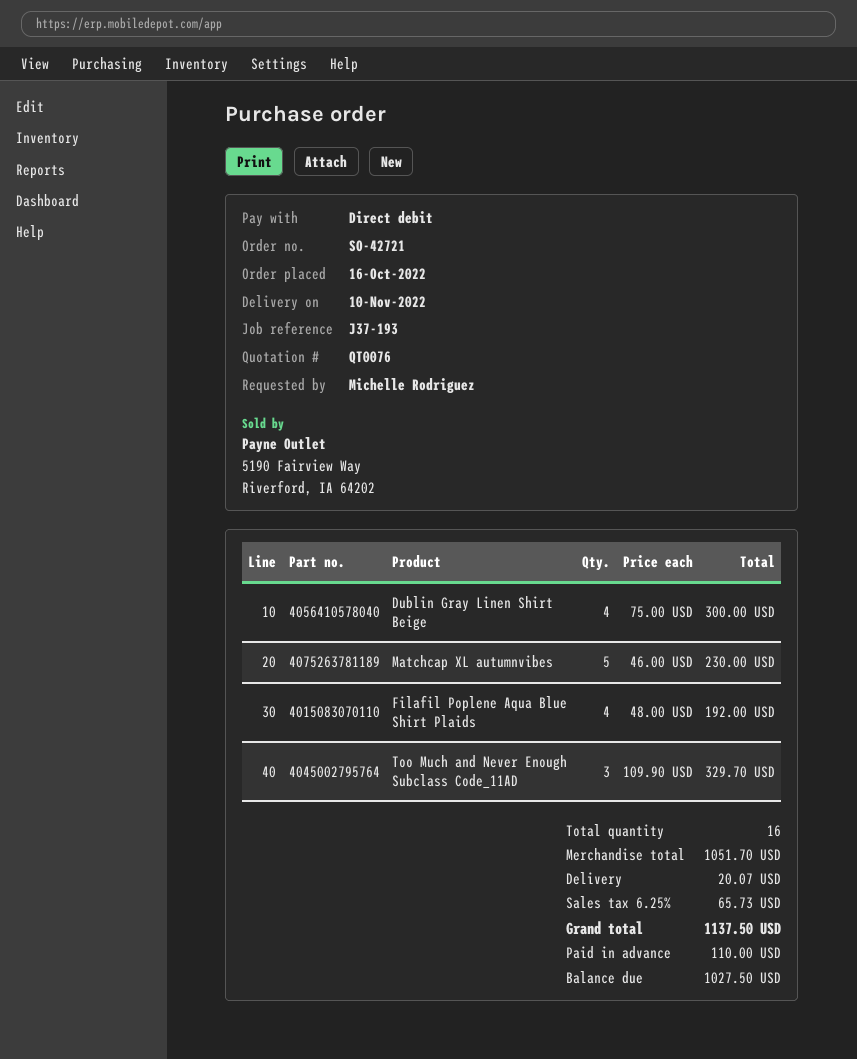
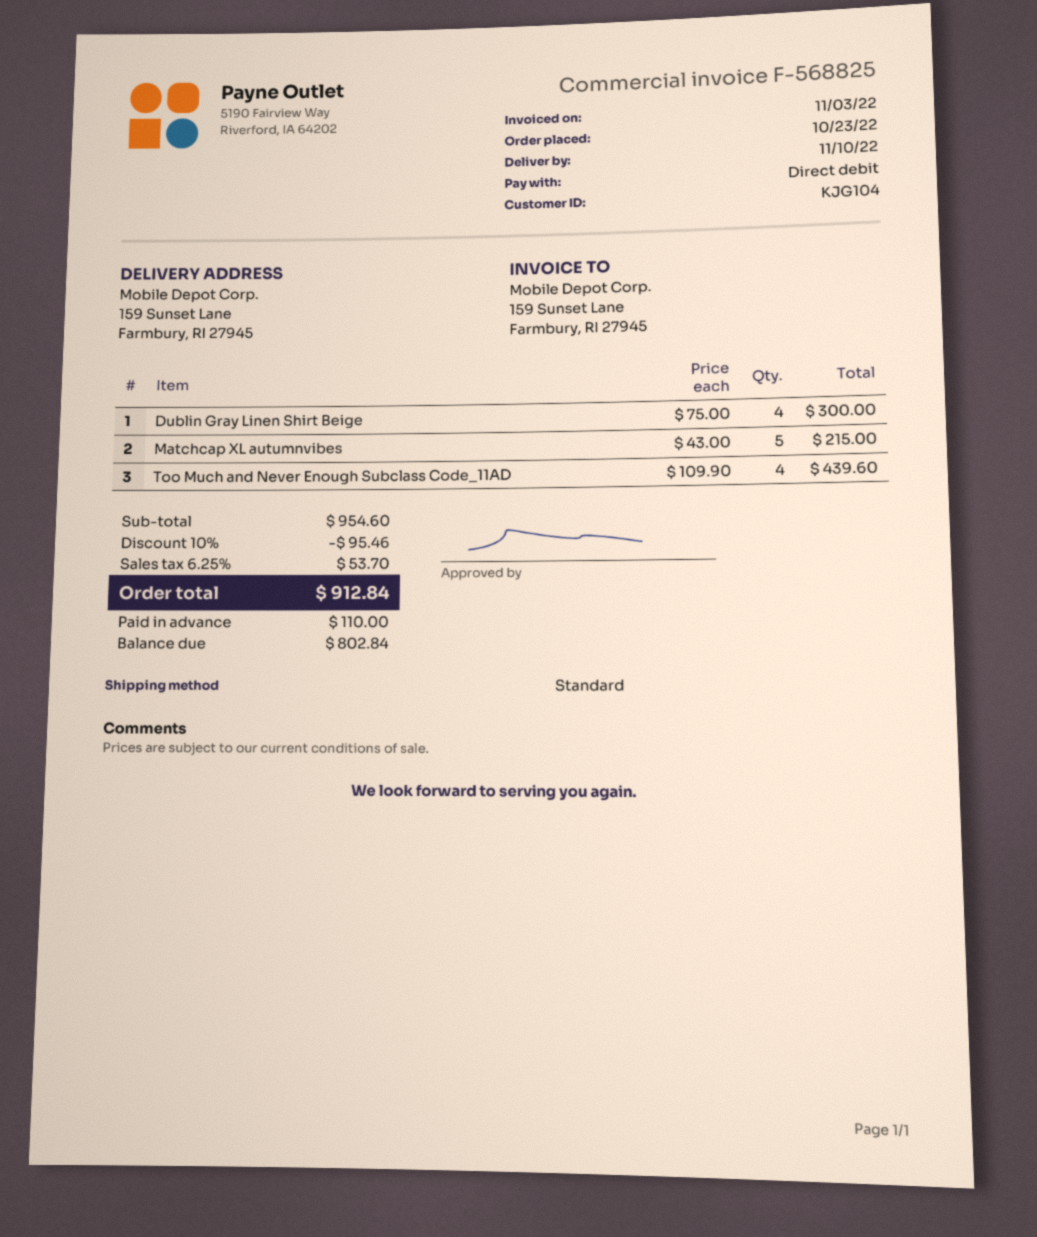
order date: 2022-10-16 -> 2022-10-23
Matchcap XL autumnvibes: 5 x 46.00 = 230.00 -> 5 x 43.00 = 215.00
Filafil Poplene Aqua Blue Shirt Plaids: 4 x 48.00 = 192.00 -> none
Too Much and Never Enough Subclass Code_11AD: 3 x 109.90 = 329.70 -> 4 x 109.90 = 439.60
subtotal: 1051.70 -> 954.60
discount: none -> 10% = 95.46
shipping: 20.07 -> none
tax: 6.25% = 65.73 -> 6.25% = 53.70
total: 1137.50 -> 912.84
balance: 1027.50 -> 802.84

